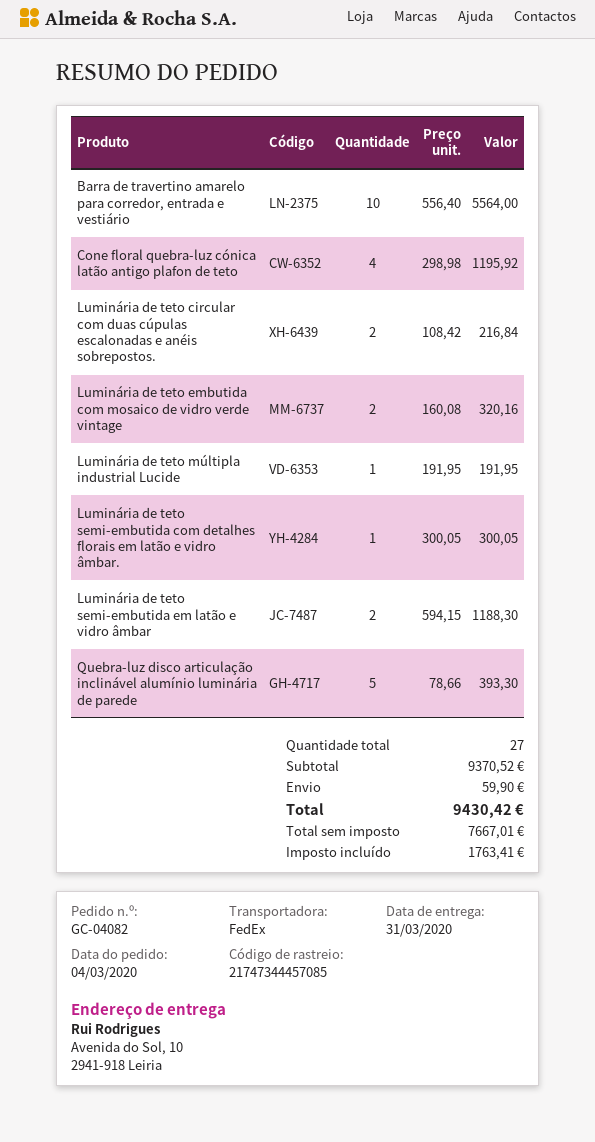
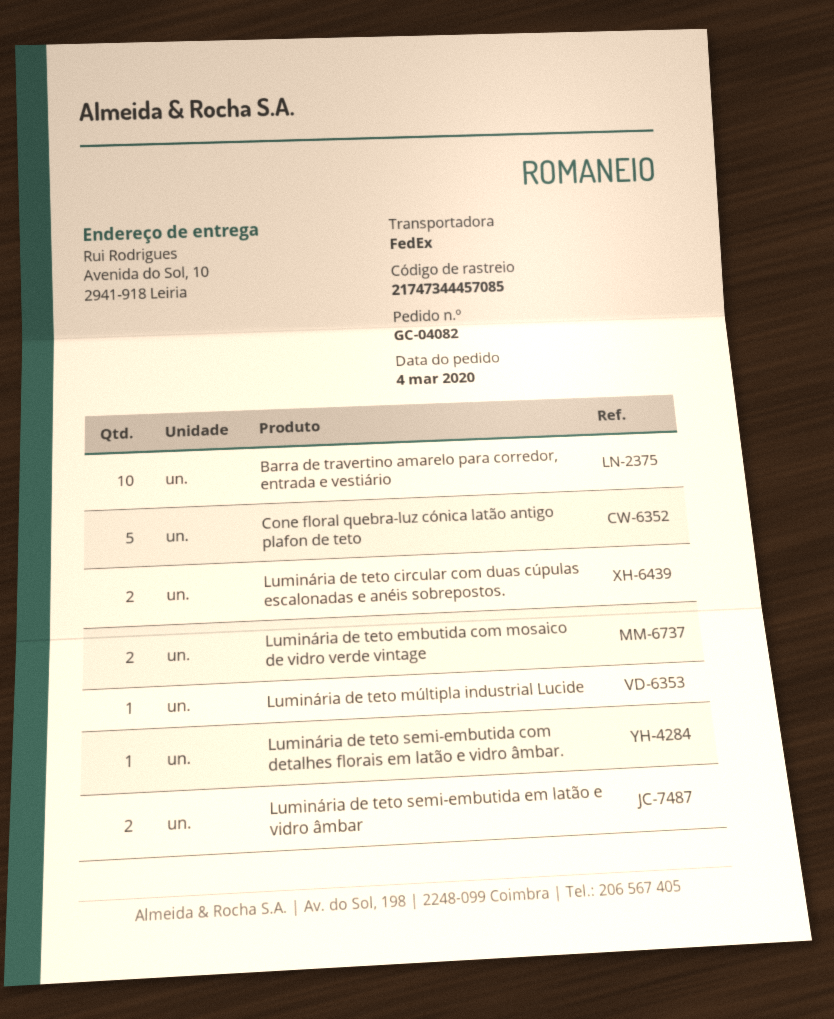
Cone floral quebra-luz cónica latão antigo plafon de teto: 4 -> 5
Quebra-luz disco articulação inclinável alumínio luminária de parede: 5 -> none

